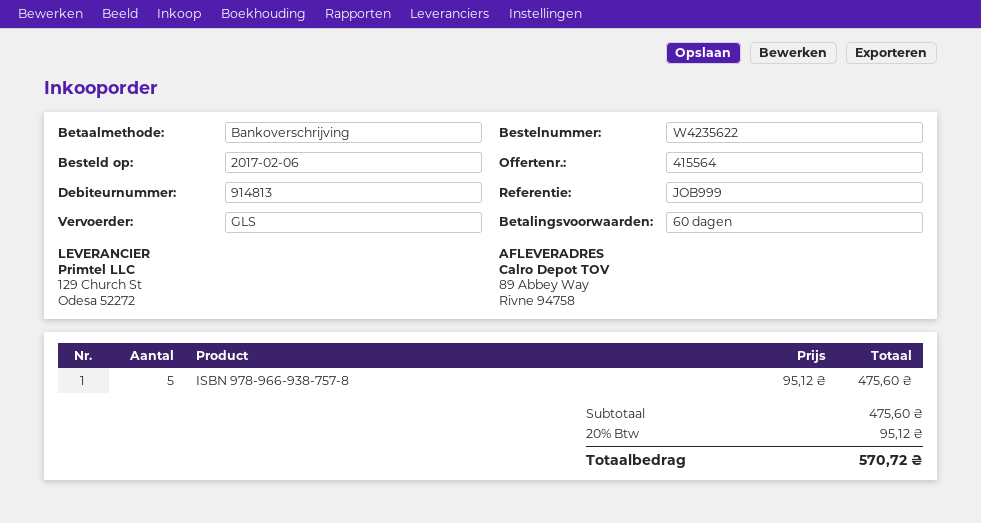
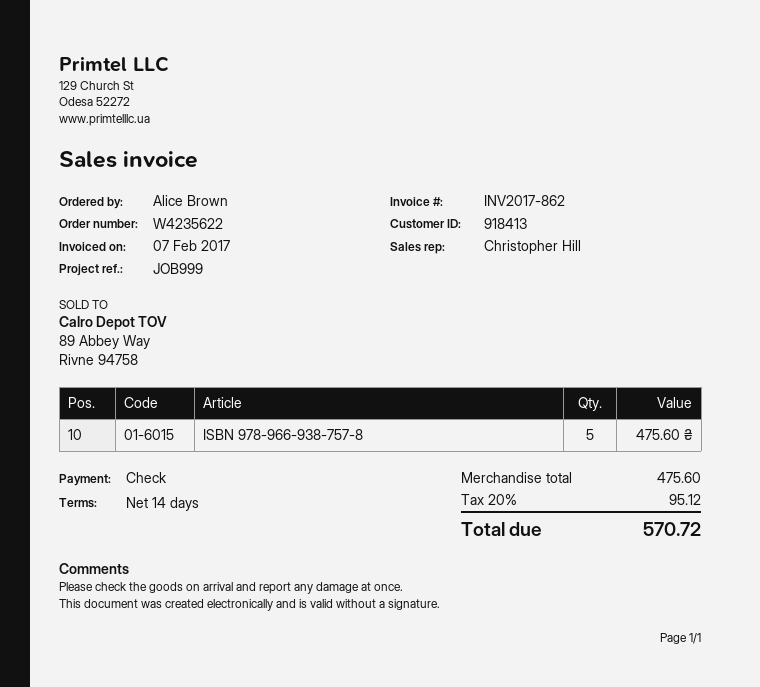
payment terms: 60 days -> 14 days
customer number: 914813 -> 918413
payment method: bank transfer -> cheque

